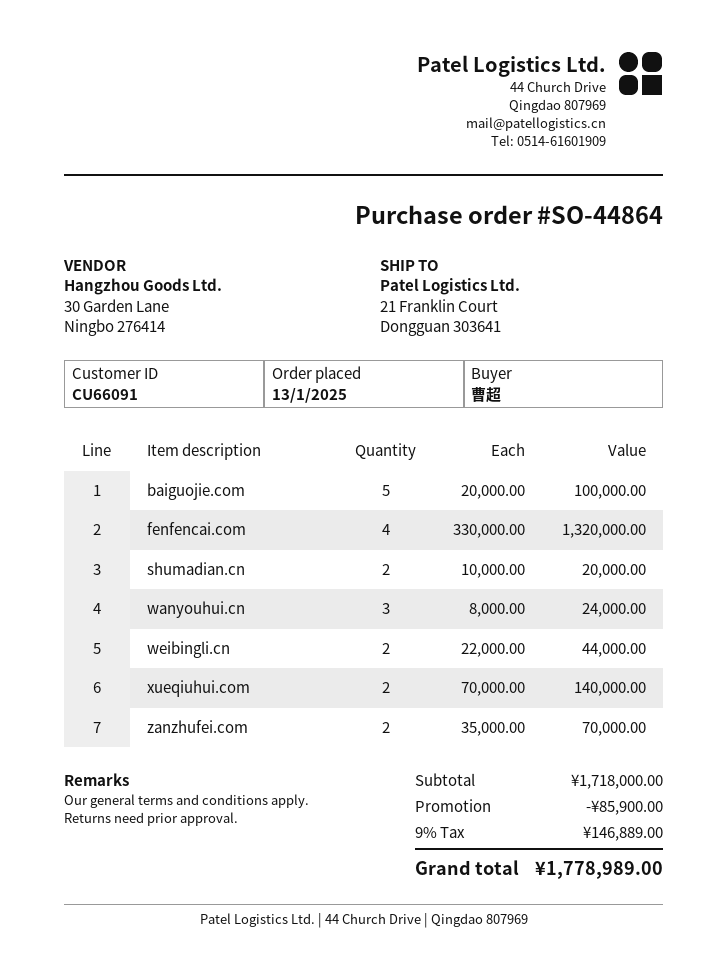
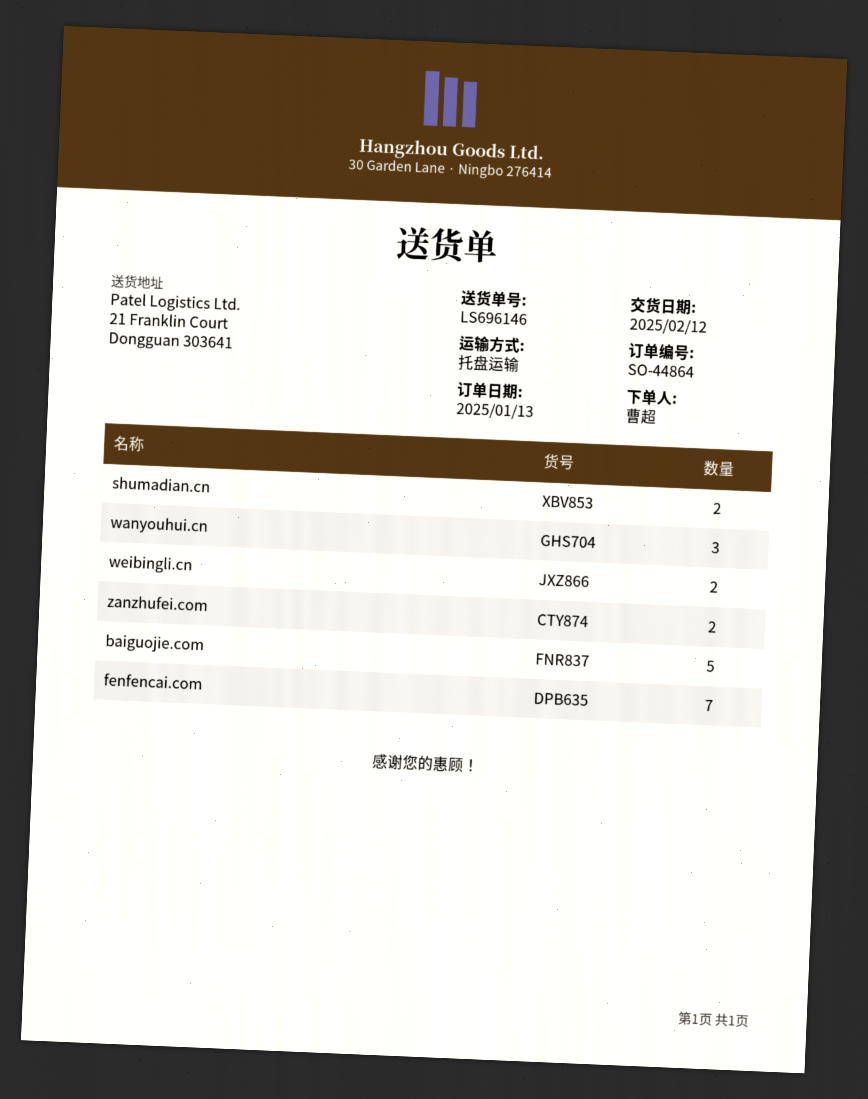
fenfencai.com: 4 -> 7
xueqiuhui.com: 2 -> none

